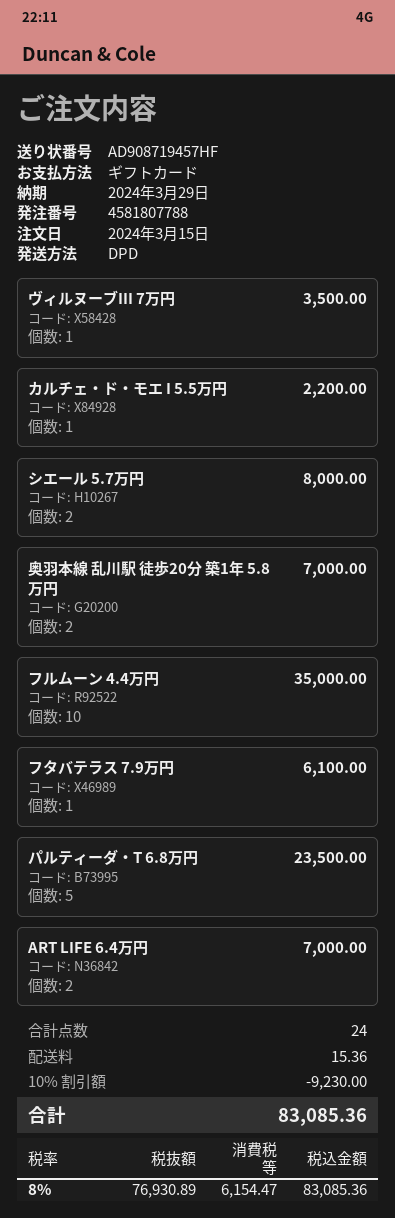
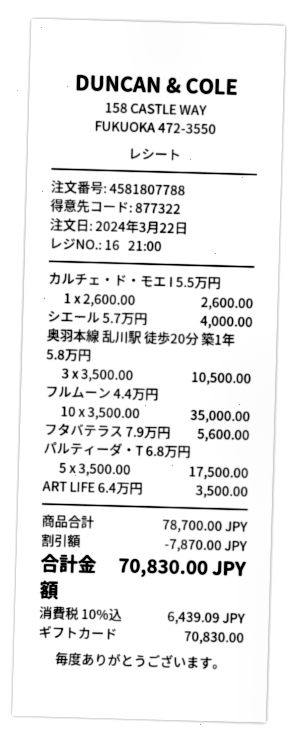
order date: 2024-03-15 -> 2024-03-22
ヴィルヌーブIII 7万円: 1 for 3500.00 -> none
カルチェ・ド・モエ I 5.5万円: 1 for 2200.00 -> 1 for 2600.00
シエール 5.7万円: 2 for 8000.00 -> 1 for 4000.00
奥羽本線 乱川駅 徒歩20分 築1年 5.8万円: 2 for 7000.00 -> 3 for 10500.00
フタバテラス 7.9万円: 1 for 6100.00 -> 1 for 5600.00
パルティーダ・T 6.8万円: 5 for 23500.00 -> 5 for 17500.00
ART LIFE 6.4万円: 2 for 7000.00 -> 1 for 3500.00
discount: 9230.00 -> 7870.00
shipping: 15.36 -> none
tax: 8% = 6154.47 -> 10% = 6439.09
total: 83085.36 -> 70830.00

